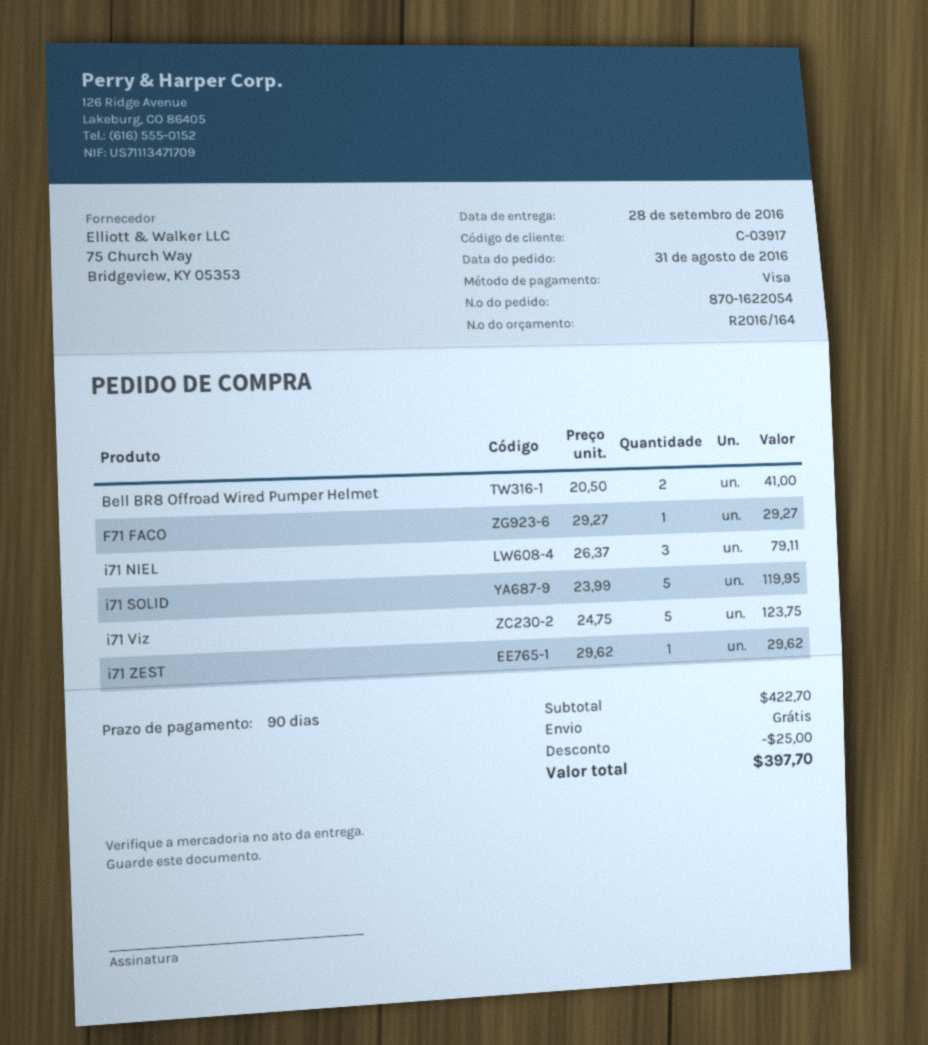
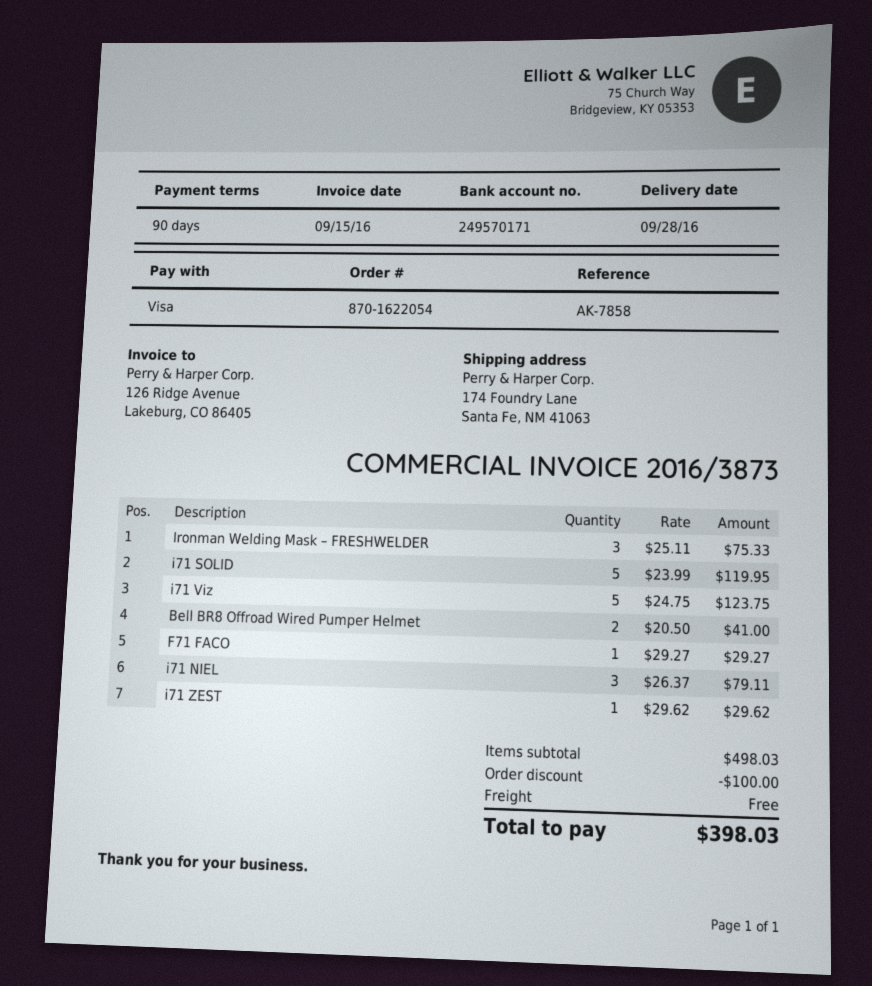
Ironman Welding Mask – FRESHWELDER: none -> 3 x 25.11 = 75.33
subtotal: 422.70 -> 498.03
discount: 25.00 -> 100.00
total: 397.70 -> 398.03

